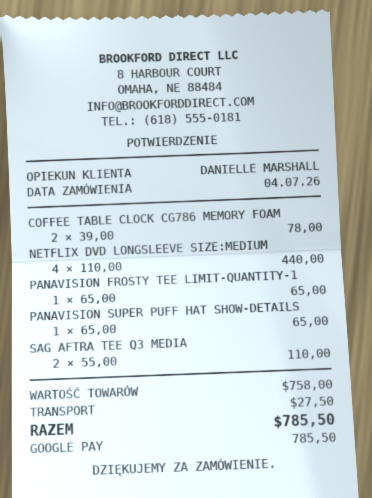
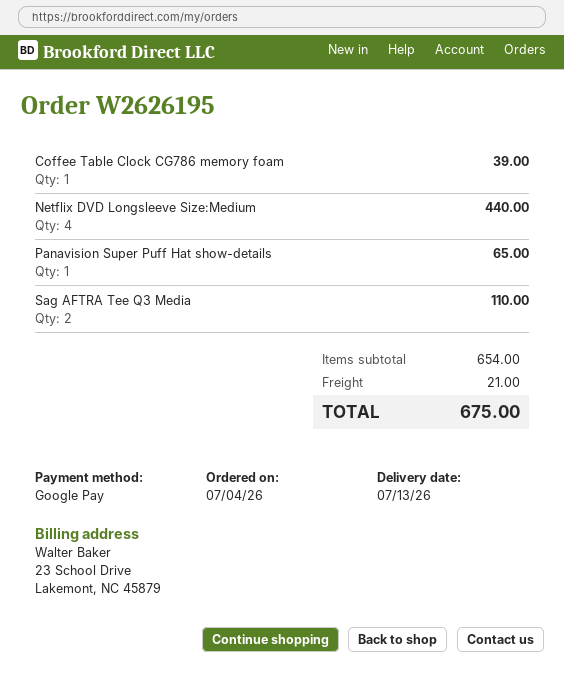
COFFEE TABLE CLOCK CG786 MEMORY FOAM: 2 for 78.00 -> 1 for 39.00
PANAVISION FROSTY TEE LIMIT-QUANTITY-1: 1 for 65.00 -> none
subtotal: 758.00 -> 654.00
shipping: 27.50 -> 21.00
total: 785.50 -> 675.00

